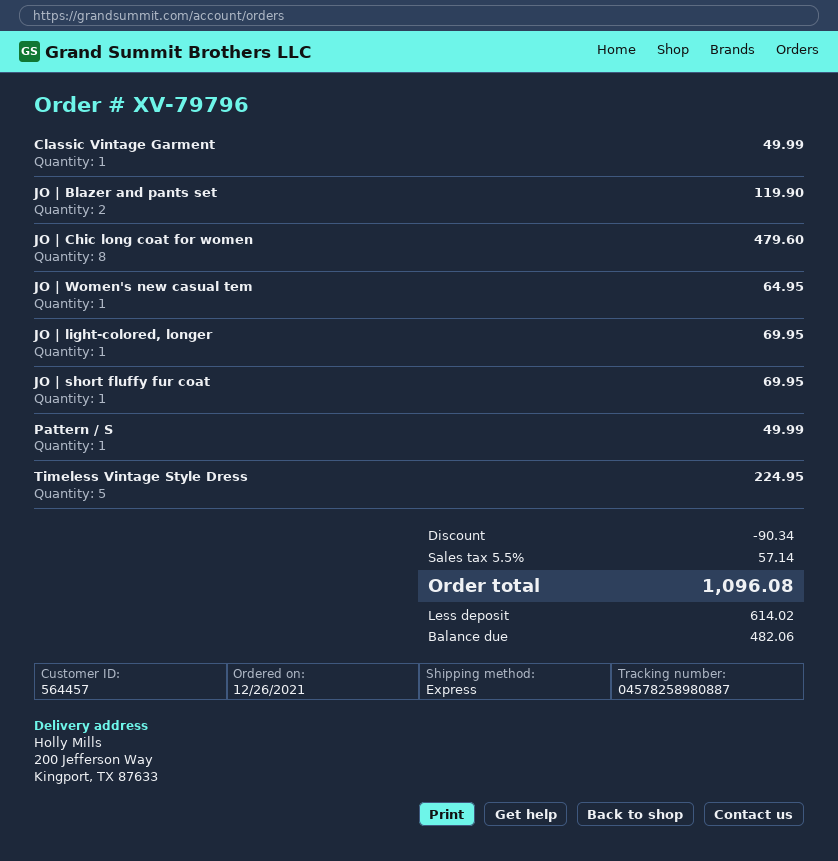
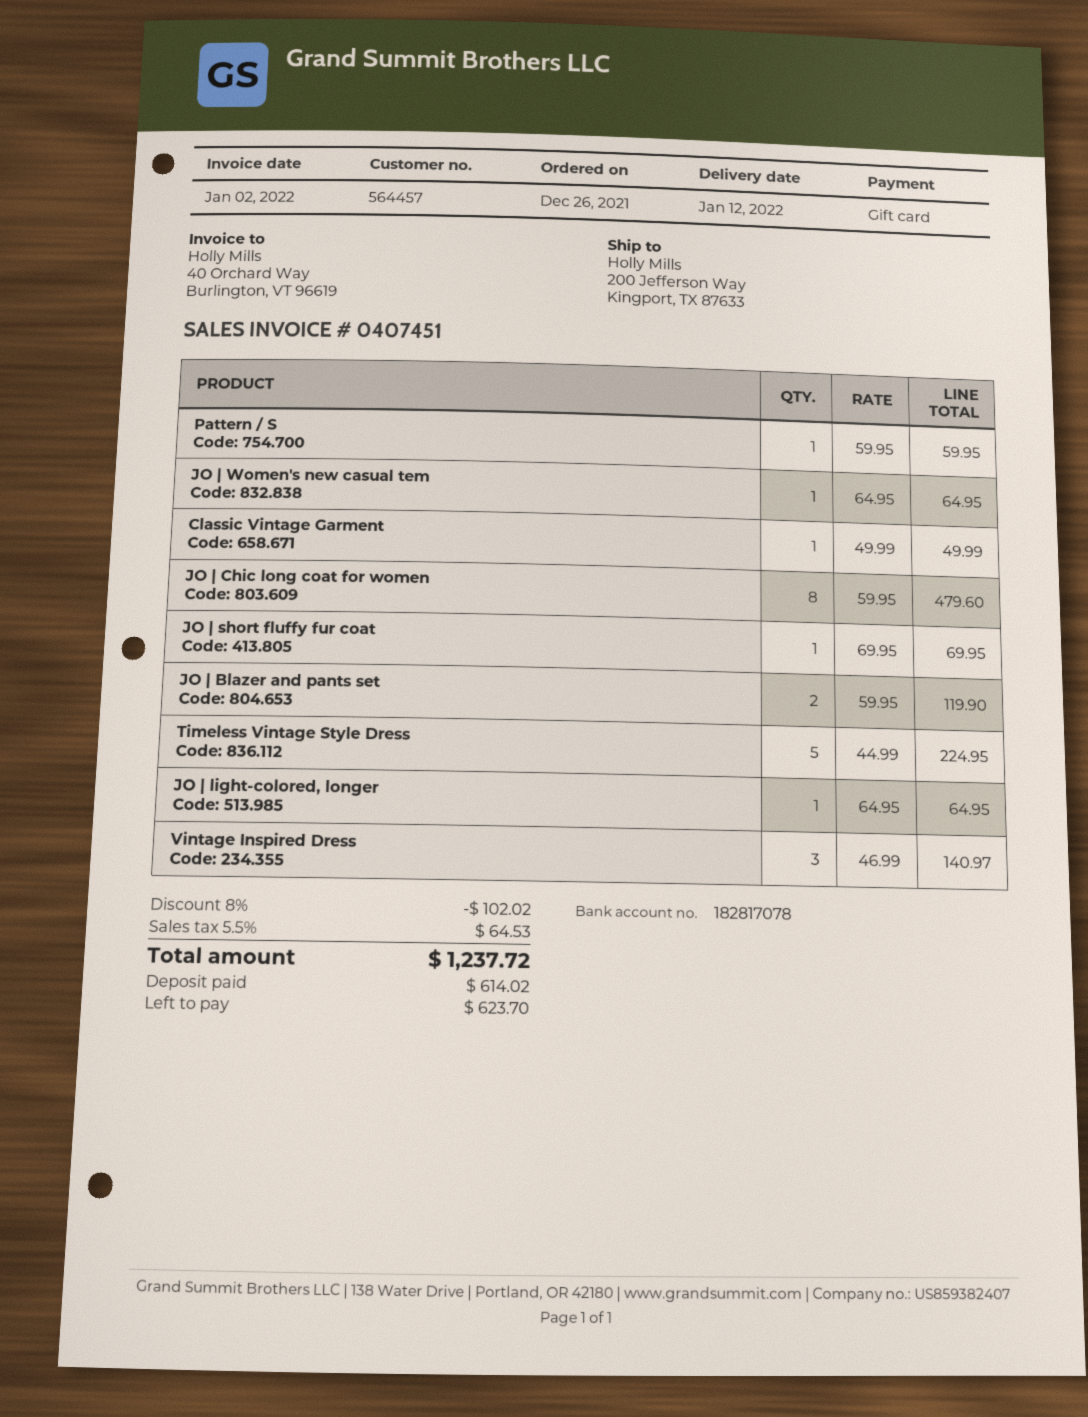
JO | light-colored, longer: 1 for 69.95 -> 1 for 64.95
Pattern / S: 1 for 49.99 -> 1 for 59.95
Vintage Inspired Dress: none -> 3 for 140.97
discount: 90.34 -> 102.02
tax: 5.5% = 57.14 -> 5.5% = 64.53
total: 1096.08 -> 1237.72
balance: 482.06 -> 623.70

